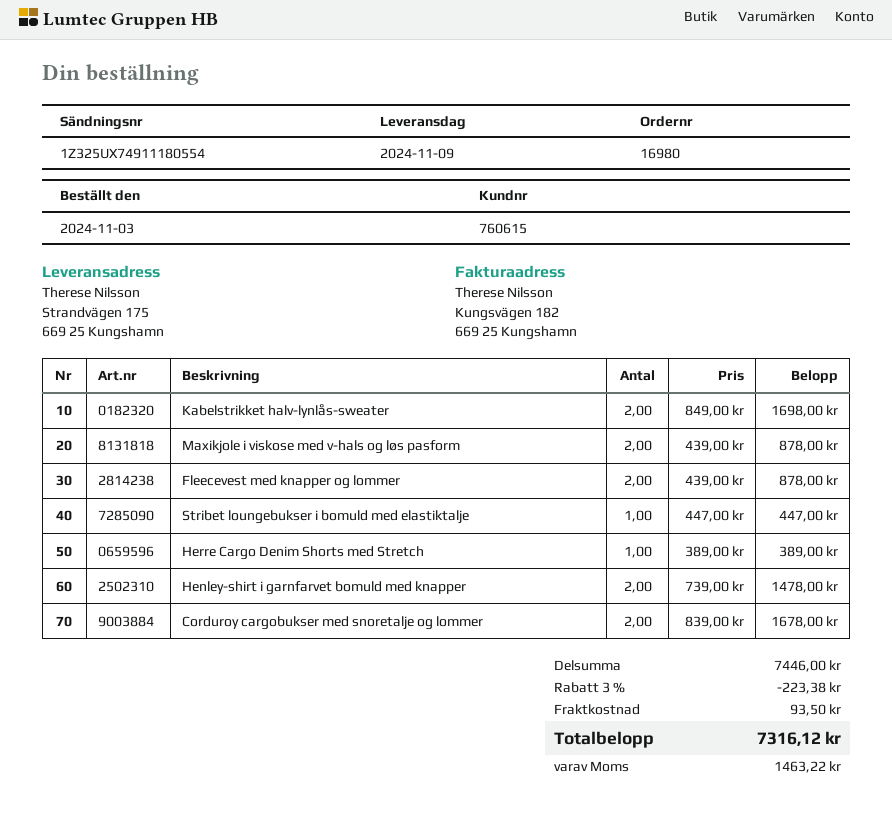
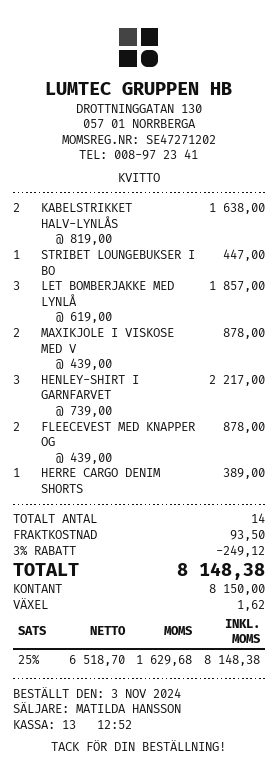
Kabelstrikket halv-lynlås-sweater: 2 x 849.00 = 1698.00 -> 2 x 819.00 = 1638.00
Henley-shirt i garnfarvet bomuld med knapper: 2 x 739.00 = 1478.00 -> 3 x 739.00 = 2217.00
Corduroy cargobukser med snoretalje og lommer: 2 x 839.00 = 1678.00 -> none
LET BOMBERJAKKE MED LYNLÅ: none -> 3 x 619.00 = 1857.00
discount: 3% = 223.38 -> 3% = 249.12
tax: 1463.22 -> 1629.68
total: 7316.12 -> 8148.38

